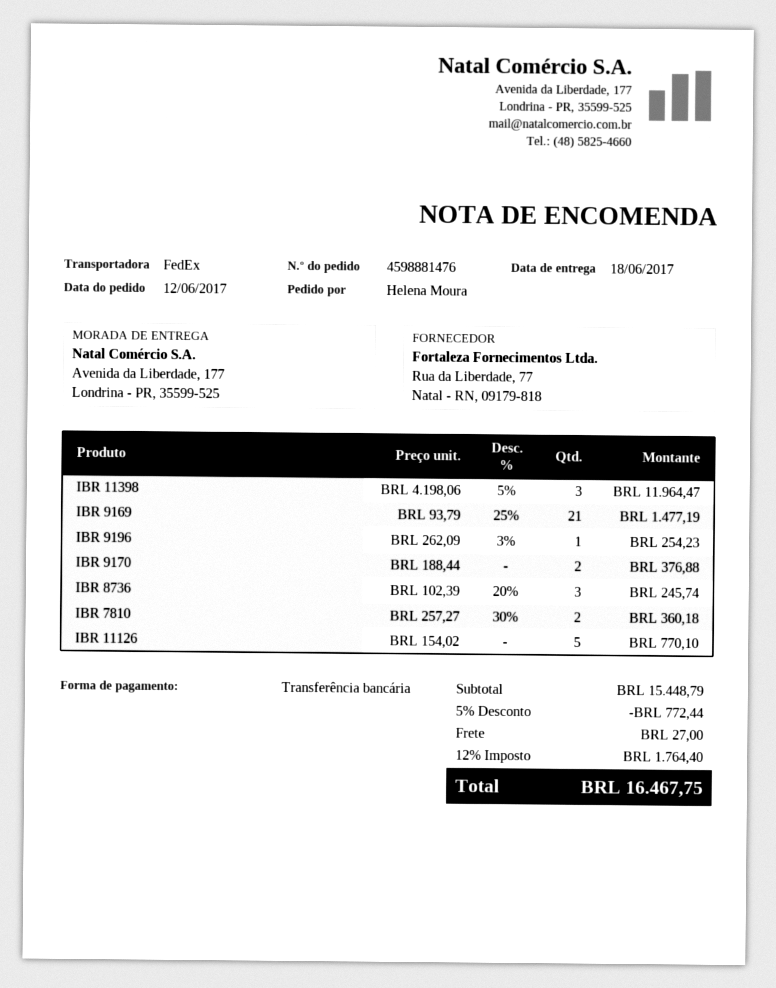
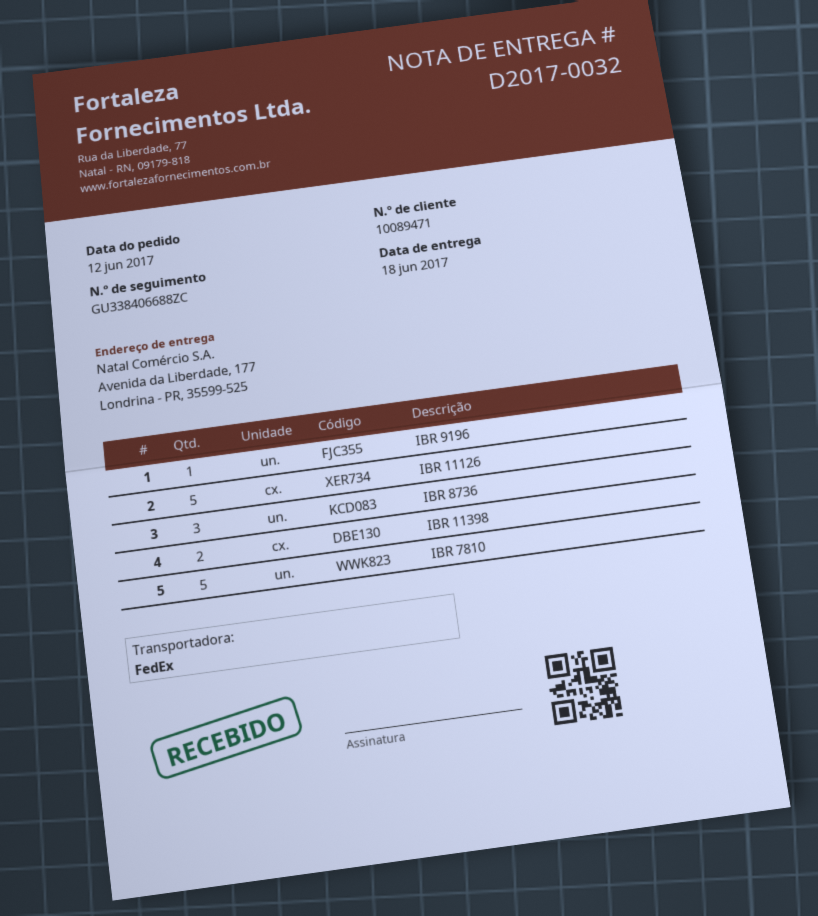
IBR 11398: 3 -> 2
IBR 9169: 21 -> none
IBR 9170: 2 -> none
IBR 7810: 2 -> 5

